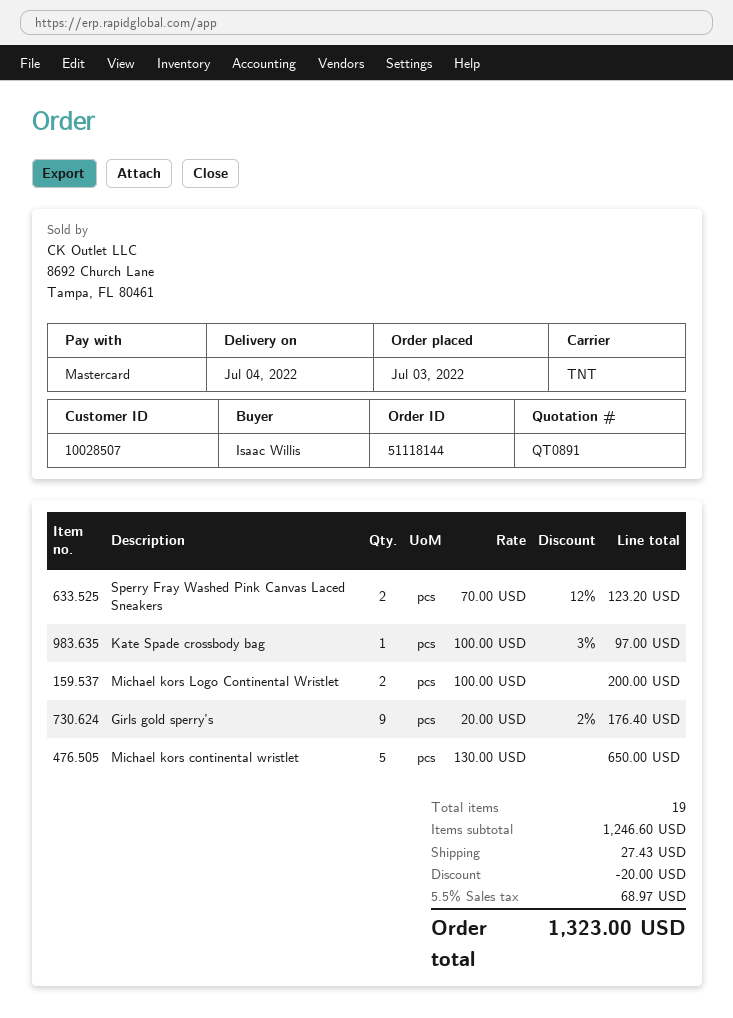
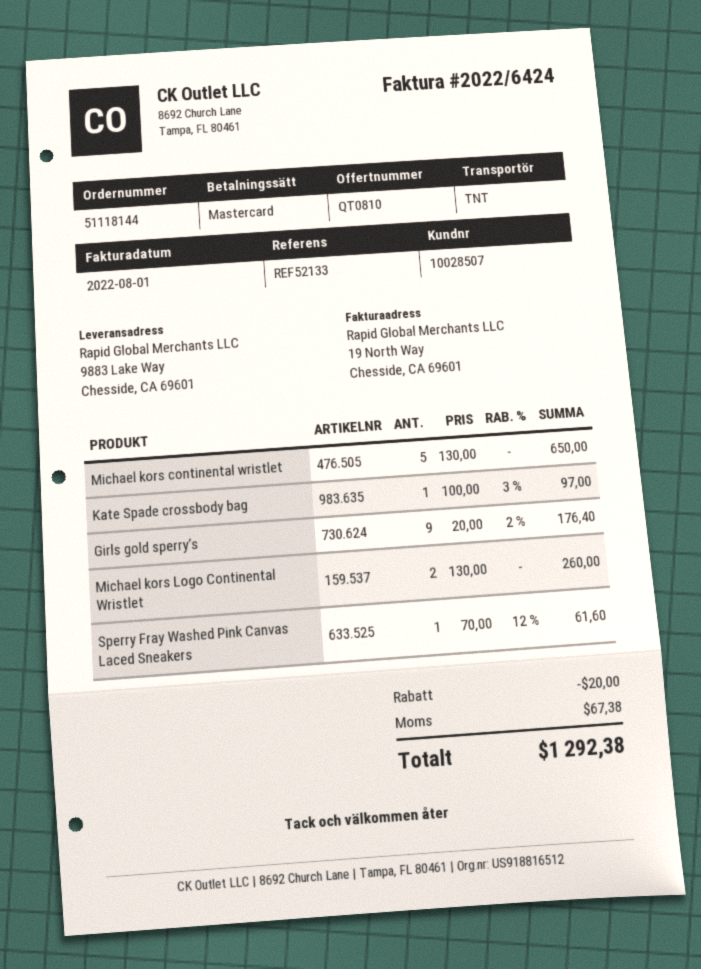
quote number: QT0891 -> QT0810
Sperry Fray Washed Pink Canvas Laced Sneakers: 2 x 70.00 - 12% = 123.20 -> 1 x 70.00 - 12% = 61.60
Michael kors Logo Continental Wristlet: 2 x 100.00 = 200.00 -> 2 x 130.00 = 260.00
shipping: 27.43 -> none
tax: 68.97 -> 67.38
total: 1323.00 -> 1292.38

